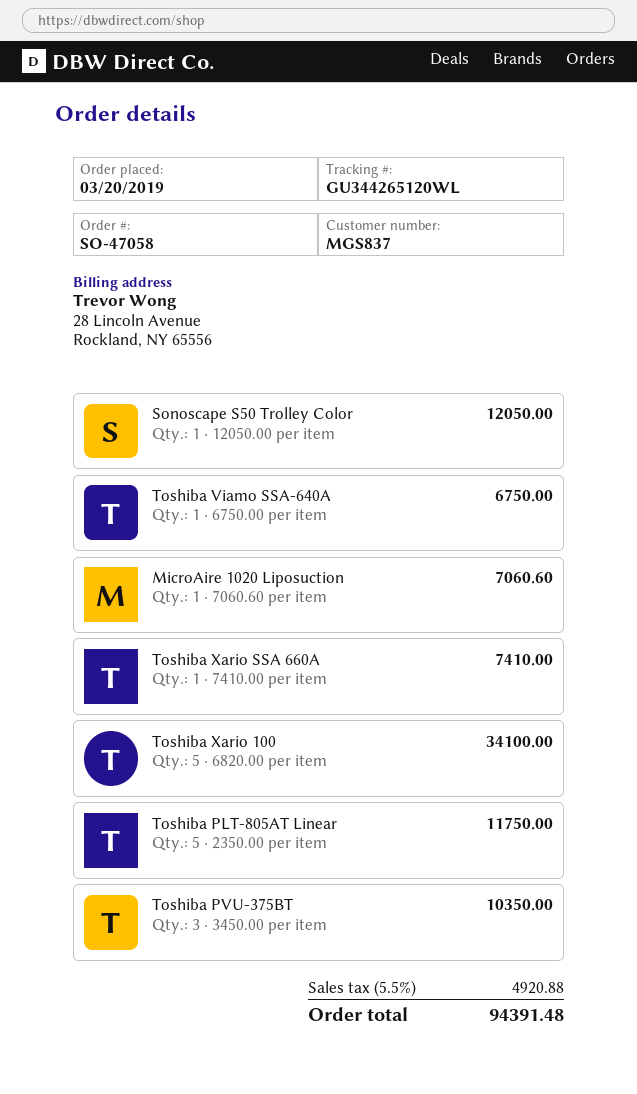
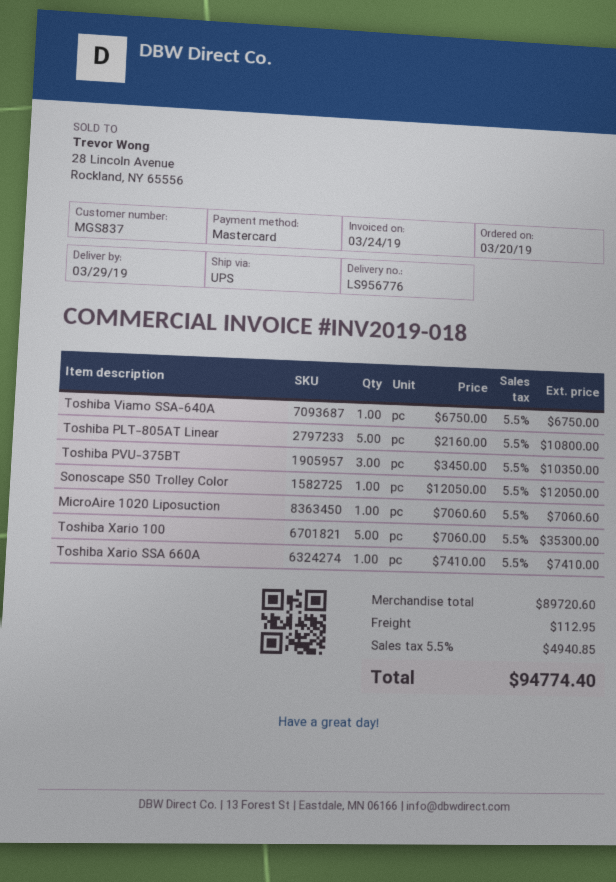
Toshiba Xario 100: 5 x 6820.00 = 34100.00 -> 5 x 7060.00 = 35300.00
Toshiba PLT-805AT Linear: 5 x 2350.00 = 11750.00 -> 5 x 2160.00 = 10800.00
shipping: none -> 112.95
tax: 5.5% = 4920.88 -> 5.5% = 4940.85
total: 94391.48 -> 94774.40

